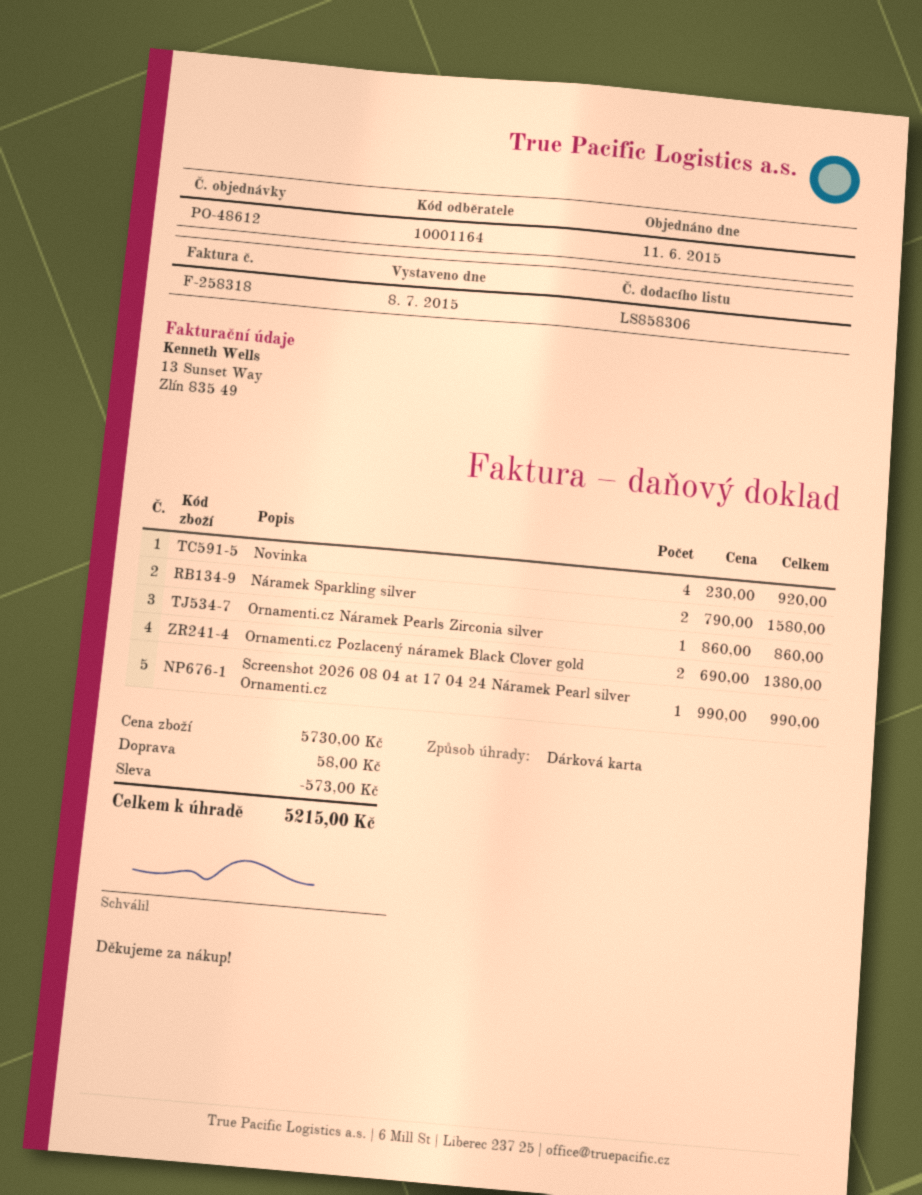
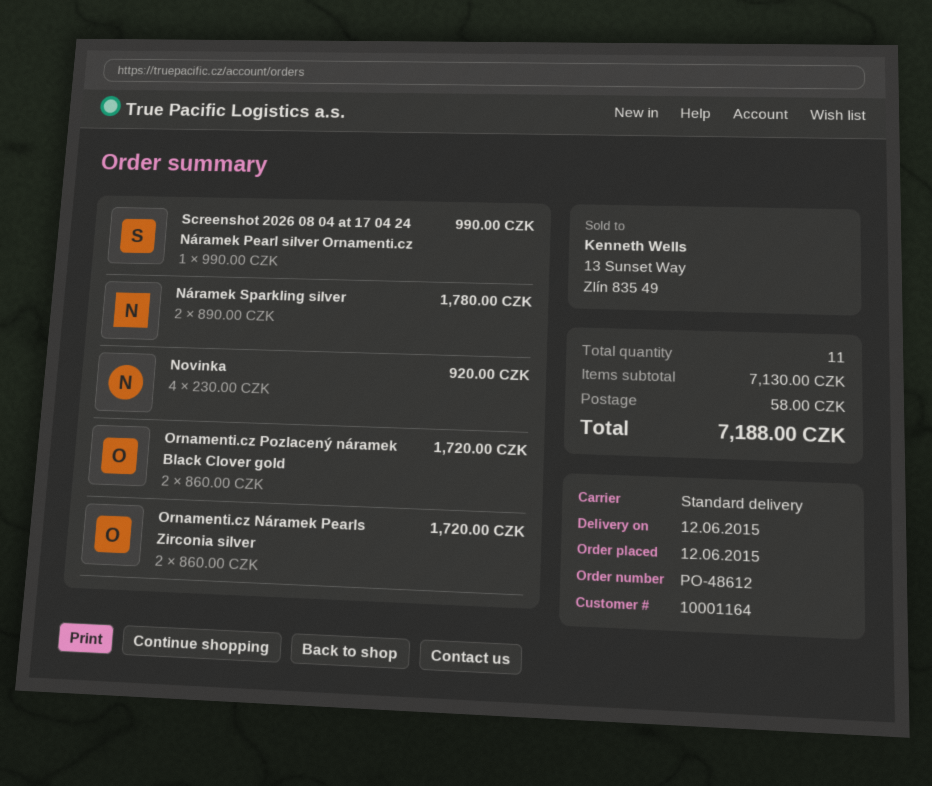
order date: 2015-06-11 -> 2015-06-12
Náramek Sparkling silver: 2 x 790.00 = 1580.00 -> 2 x 890.00 = 1780.00
Ornamenti.cz Náramek Pearls Zirconia silver: 1 x 860.00 = 860.00 -> 2 x 860.00 = 1720.00
Ornamenti.cz Pozlacený náramek Black Clover gold: 2 x 690.00 = 1380.00 -> 2 x 860.00 = 1720.00
subtotal: 5730.00 -> 7130.00
discount: 573.00 -> none
total: 5215.00 -> 7188.00

